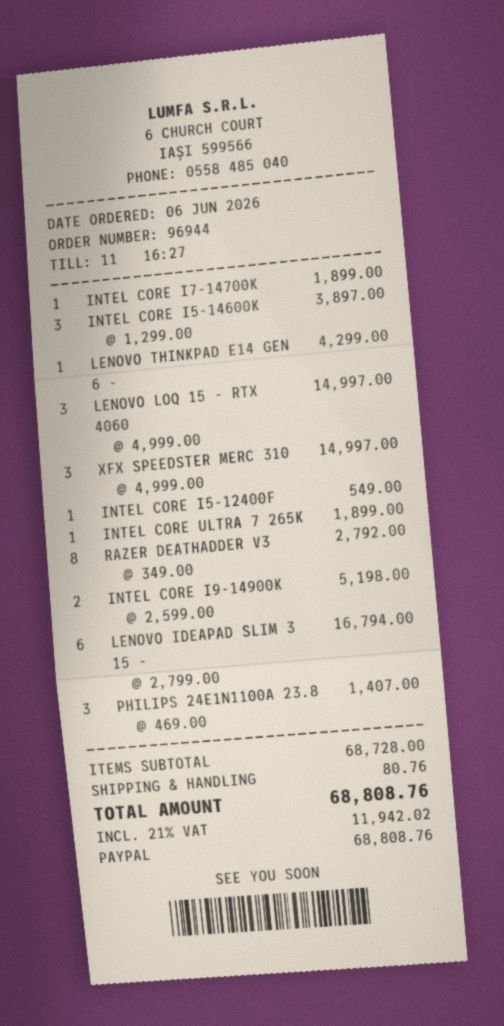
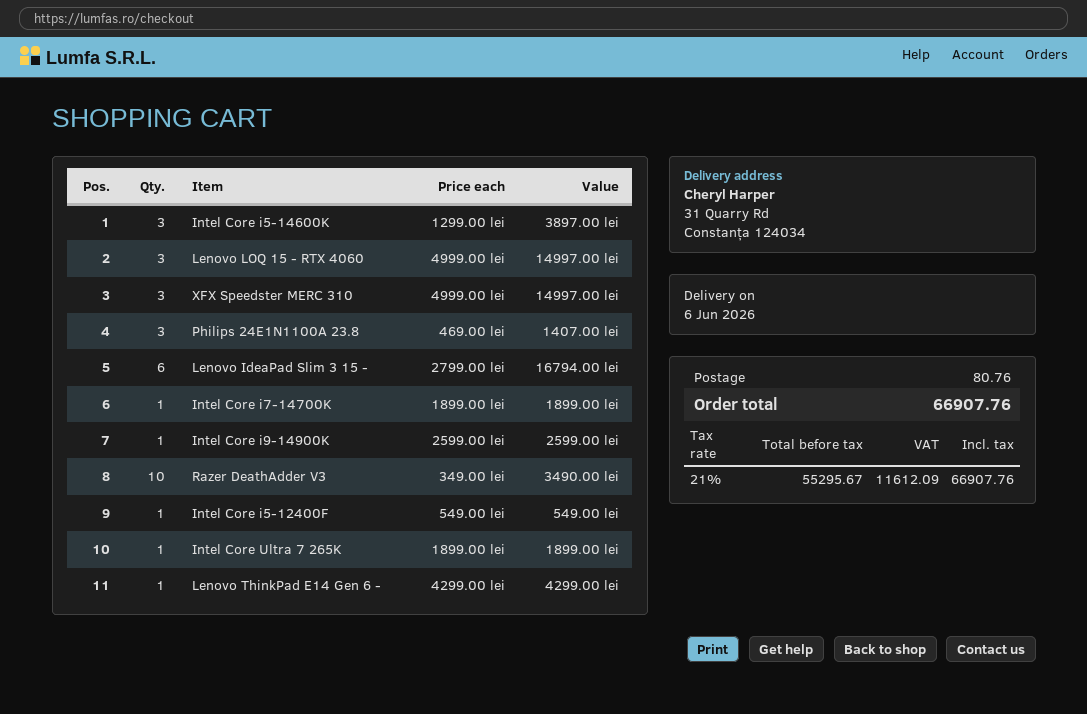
RAZER DEATHADDER V3: 8 x 349.00 = 2792.00 -> 10 x 349.00 = 3490.00
INTEL CORE I9-14900K: 2 x 2599.00 = 5198.00 -> 1 x 2599.00 = 2599.00
tax: 21% = 11942.02 -> 21% = 11612.09
total: 68808.76 -> 66907.76

